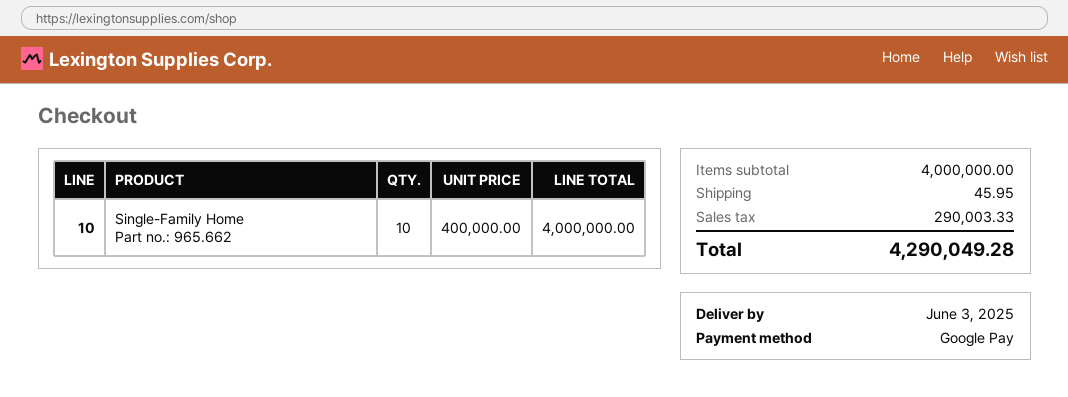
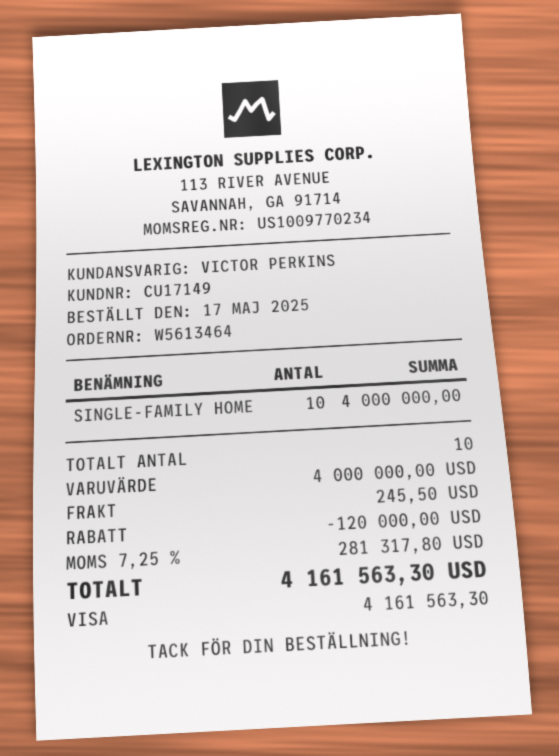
payment method: Google Pay -> Visa
discount: none -> 120000.00
shipping: 45.95 -> 245.50
tax: 290003.33 -> 281317.80
total: 4290049.28 -> 4161563.30

